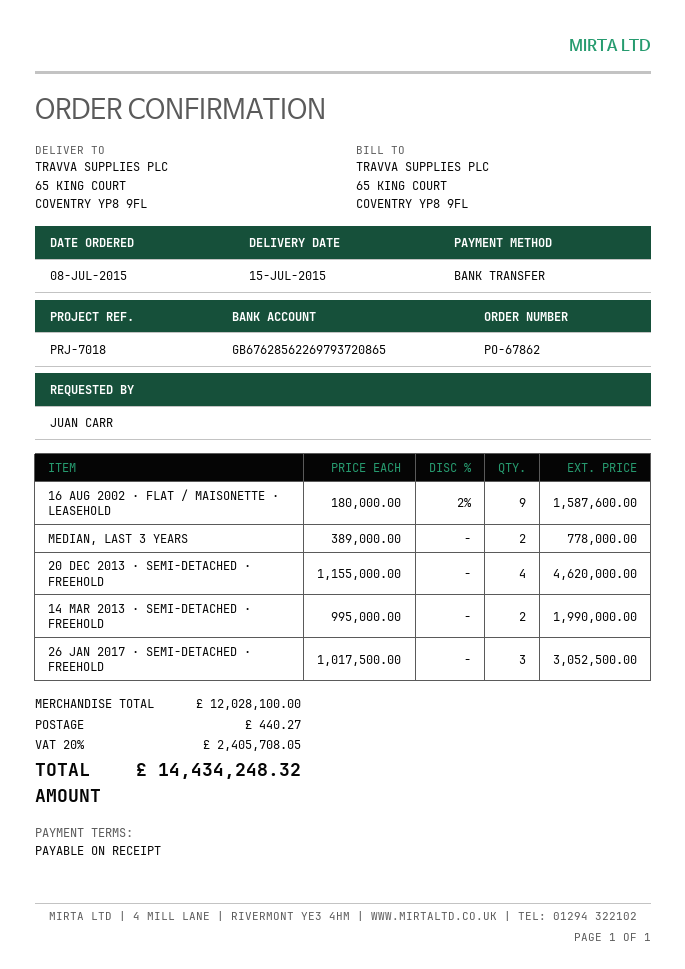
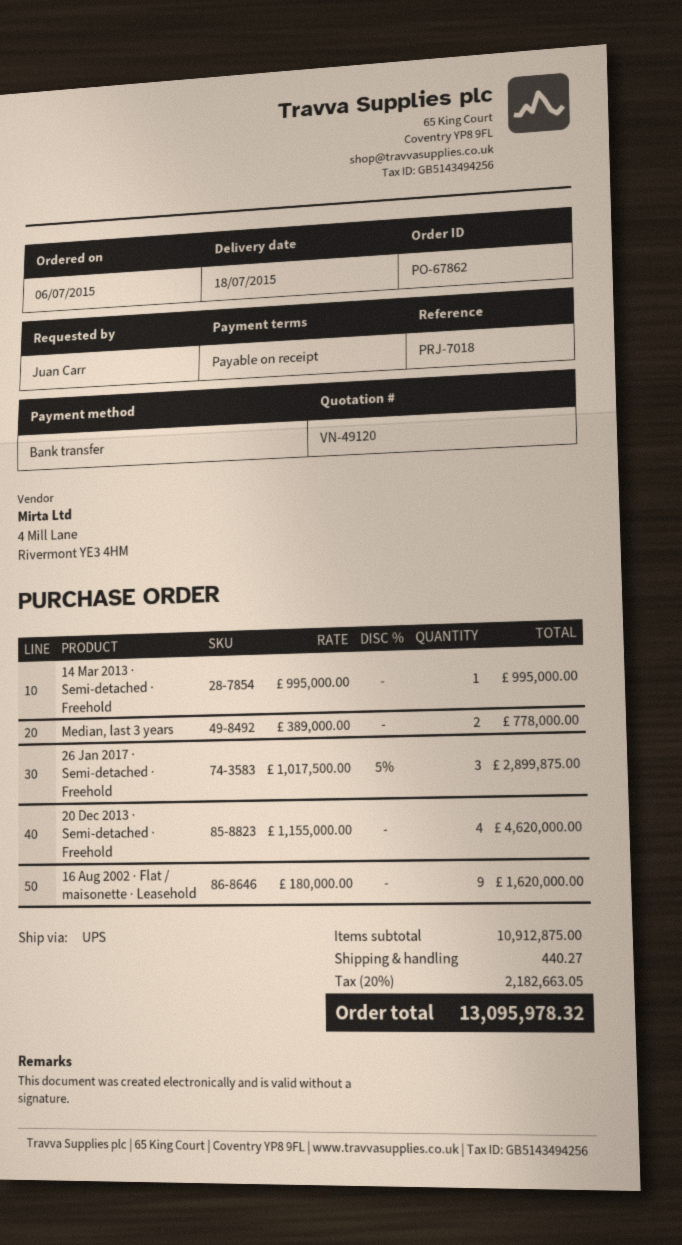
order date: 2015-07-08 -> 2015-07-06
delivery date: 2015-07-15 -> 2015-07-18
16 AUG 2002 · FLAT / MAISONETTE · LEASEHOLD: 9 x 180000.00 - 2% = 1587600.00 -> 9 x 180000.00 = 1620000.00
14 MAR 2013 · SEMI-DETACHED · FREEHOLD: 2 x 995000.00 = 1990000.00 -> 1 x 995000.00 = 995000.00
26 JAN 2017 · SEMI-DETACHED · FREEHOLD: 3 x 1017500.00 = 3052500.00 -> 3 x 1017500.00 - 5% = 2899875.00
subtotal: 12028100.00 -> 10912875.00
tax: 20% = 2405708.05 -> 20% = 2182663.05
total: 14434248.32 -> 13095978.32

